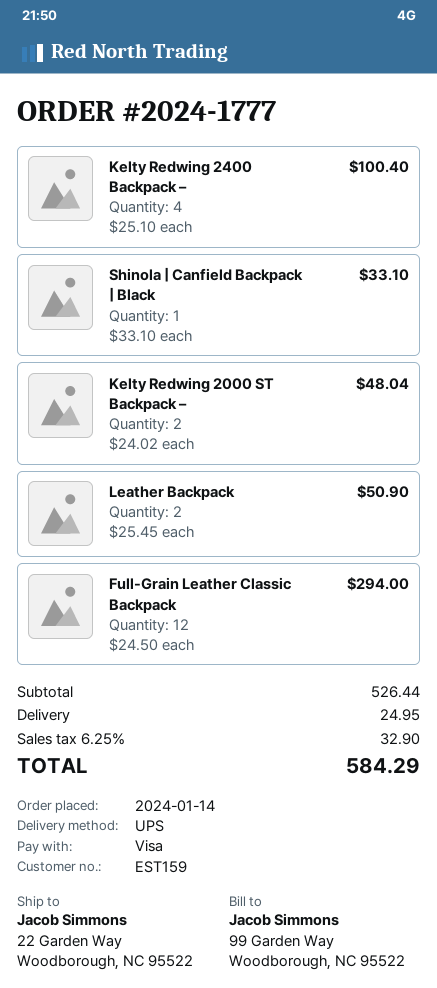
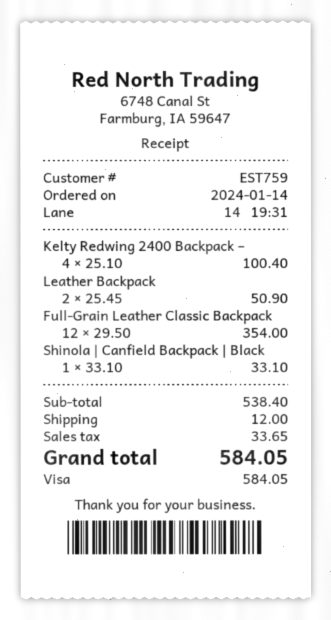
customer number: EST159 -> EST759
Kelty Redwing 2000 ST Backpack –: 2 x 24.02 = 48.04 -> none
Full-Grain Leather Classic Backpack: 12 x 24.50 = 294.00 -> 12 x 29.50 = 354.00
subtotal: 526.44 -> 538.40
shipping: 24.95 -> 12.00
tax: 32.90 -> 33.65
total: 584.29 -> 584.05

